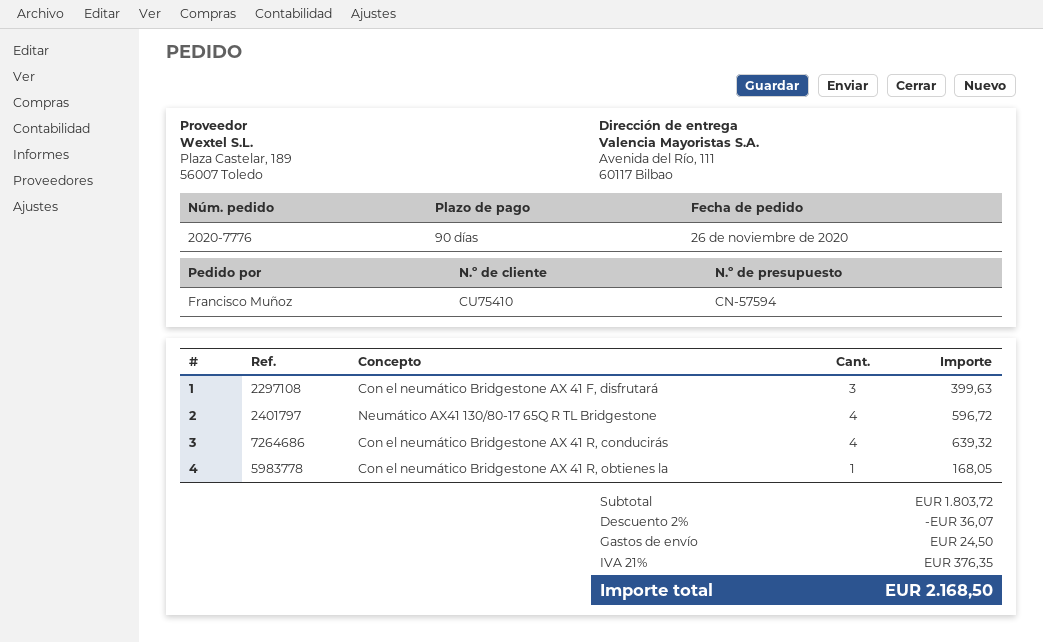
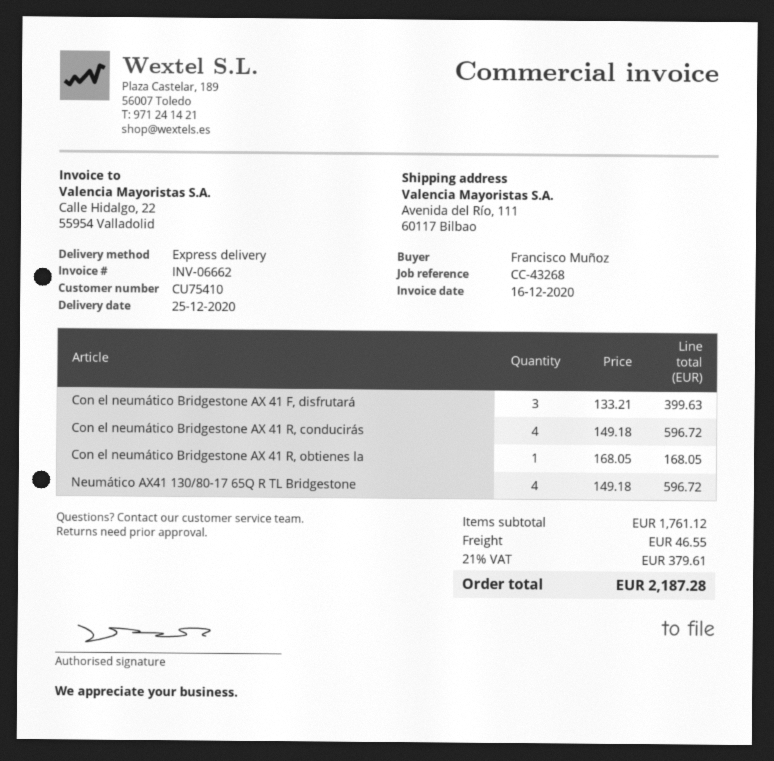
Con el neumático Bridgestone AX 41 R, conducirás: 4 for 639.32 -> 4 for 596.72
subtotal: 1803.72 -> 1761.12
discount: 2% = 36.07 -> none
shipping: 24.50 -> 46.55
tax: 21% = 376.35 -> 21% = 379.61
total: 2168.50 -> 2187.28

